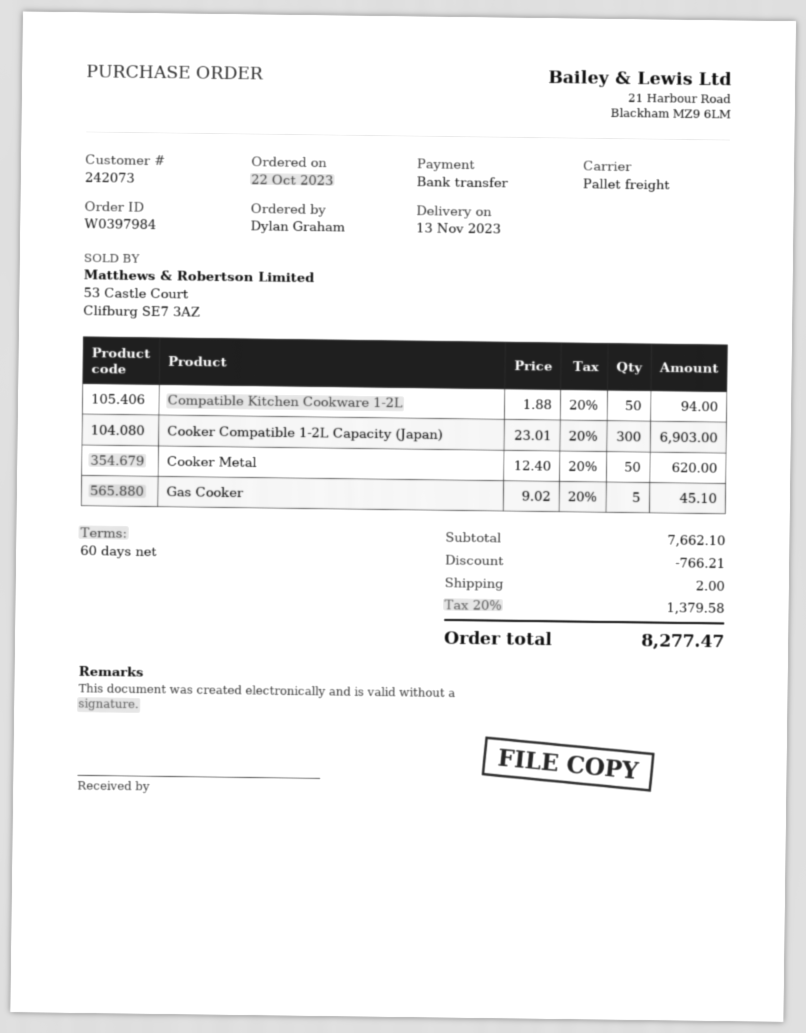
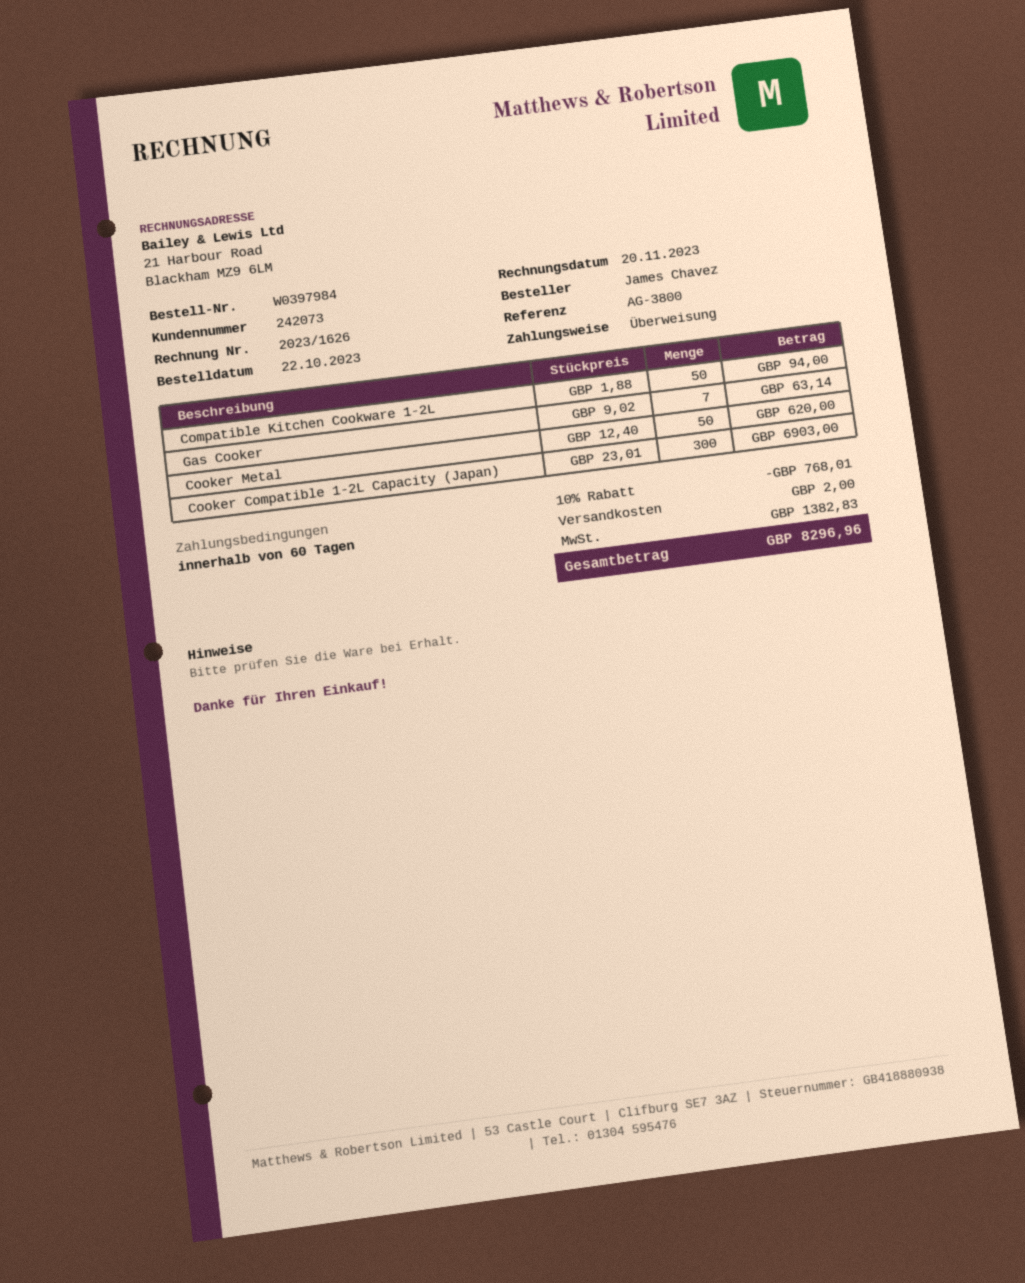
ordered by: Dylan Graham -> James Chavez
Gas Cooker: 5 x 9.02 = 45.10 -> 7 x 9.02 = 63.14
discount: 766.21 -> 768.01
tax: 1379.58 -> 1382.83
total: 8277.47 -> 8296.96

